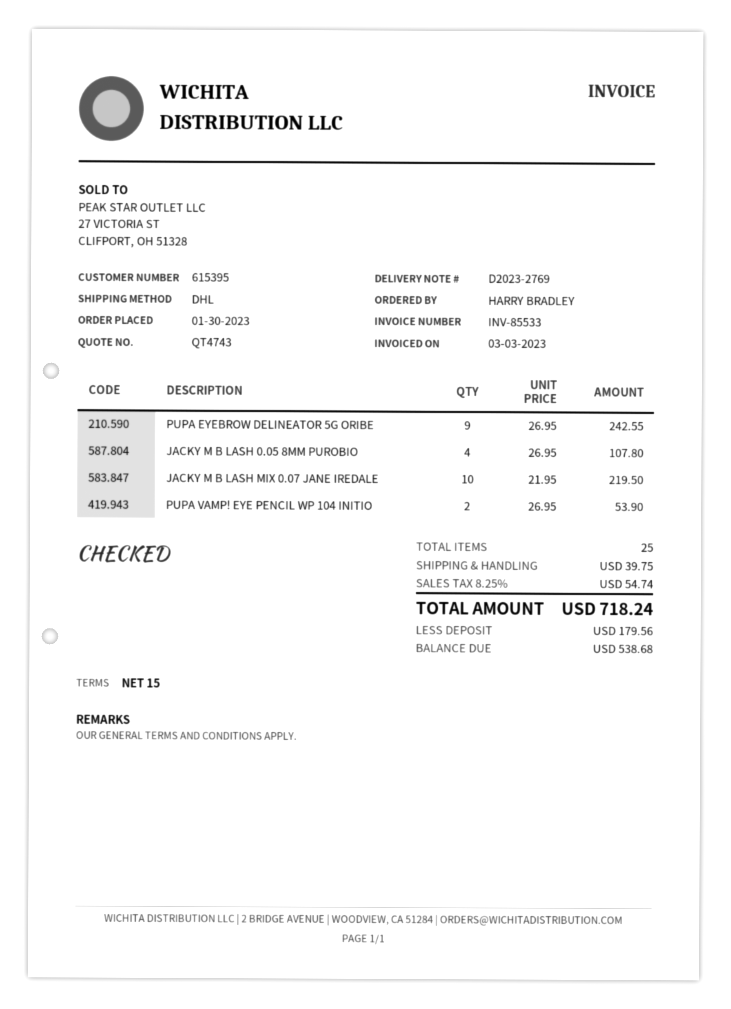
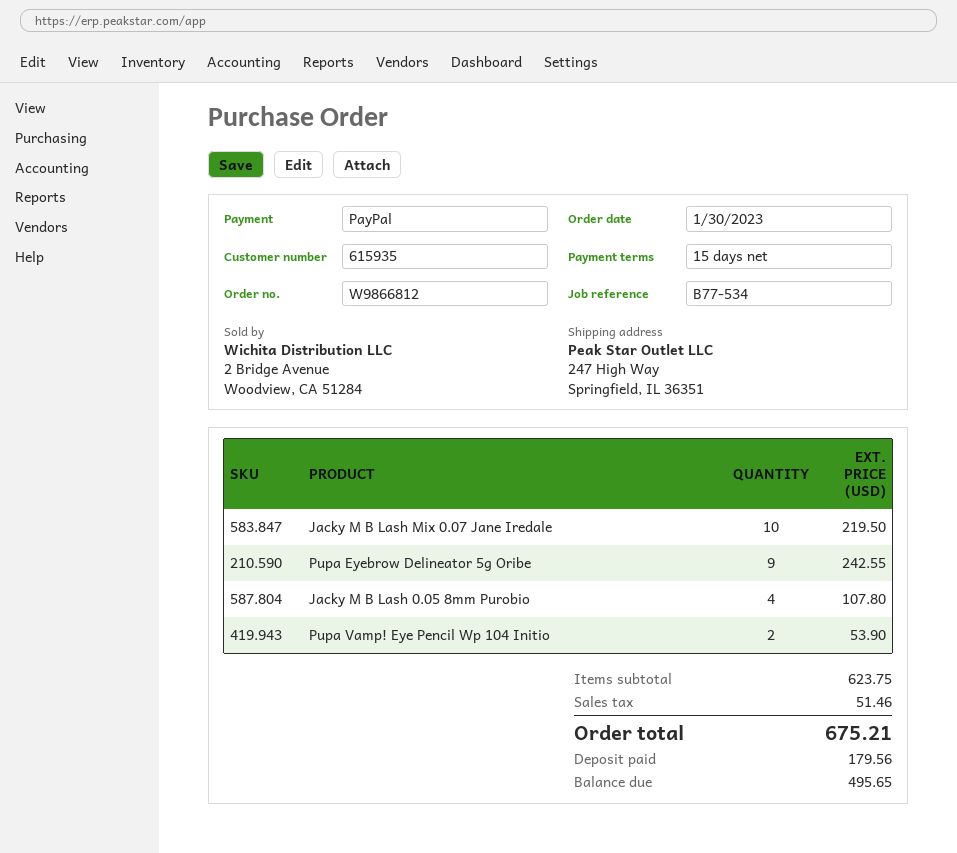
customer number: 615395 -> 615935
shipping: 39.75 -> none
tax: 54.74 -> 51.46
total: 718.24 -> 675.21
balance: 538.68 -> 495.65

